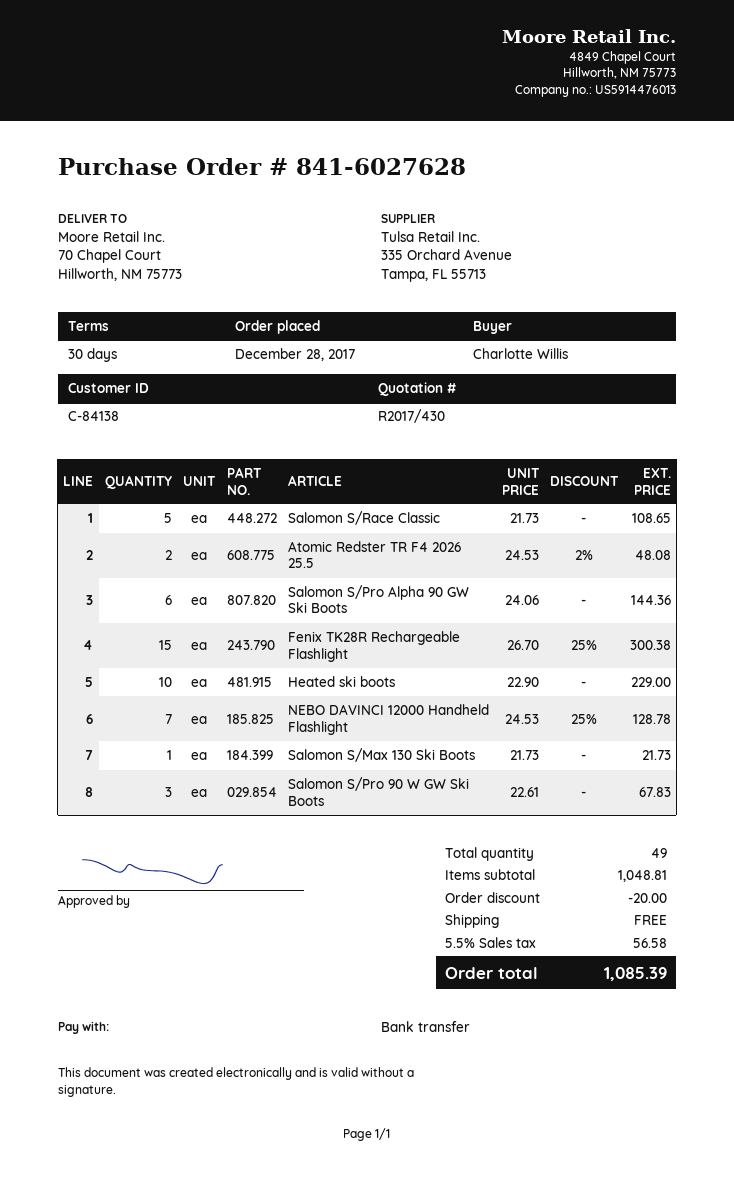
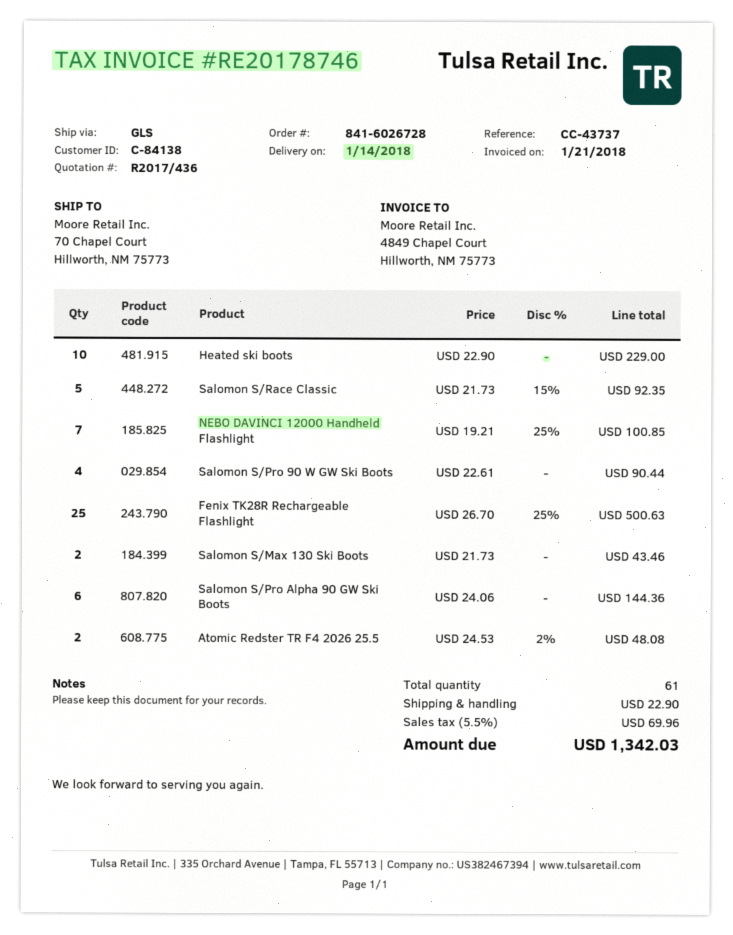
quote number: R2017/430 -> R2017/436
order number: 841-6027628 -> 841-6026728
Salomon S/Race Classic: 5 x 21.73 = 108.65 -> 5 x 21.73 - 15% = 92.35
Fenix TK28R Rechargeable Flashlight: 15 x 26.70 - 25% = 300.38 -> 25 x 26.70 - 25% = 500.63
NEBO DAVINCI 12000 Handheld Flashlight: 7 x 24.53 - 25% = 128.78 -> 7 x 19.21 - 25% = 100.85
Salomon S/Max 130 Ski Boots: 1 x 21.73 = 21.73 -> 2 x 21.73 = 43.46
Salomon S/Pro 90 W GW Ski Boots: 3 x 22.61 = 67.83 -> 4 x 22.61 = 90.44
total quantity: 49 -> 61
discount: 20.00 -> none
shipping: 0.00 -> 22.90
tax: 5.5% = 56.58 -> 5.5% = 69.96
total: 1085.39 -> 1342.03

